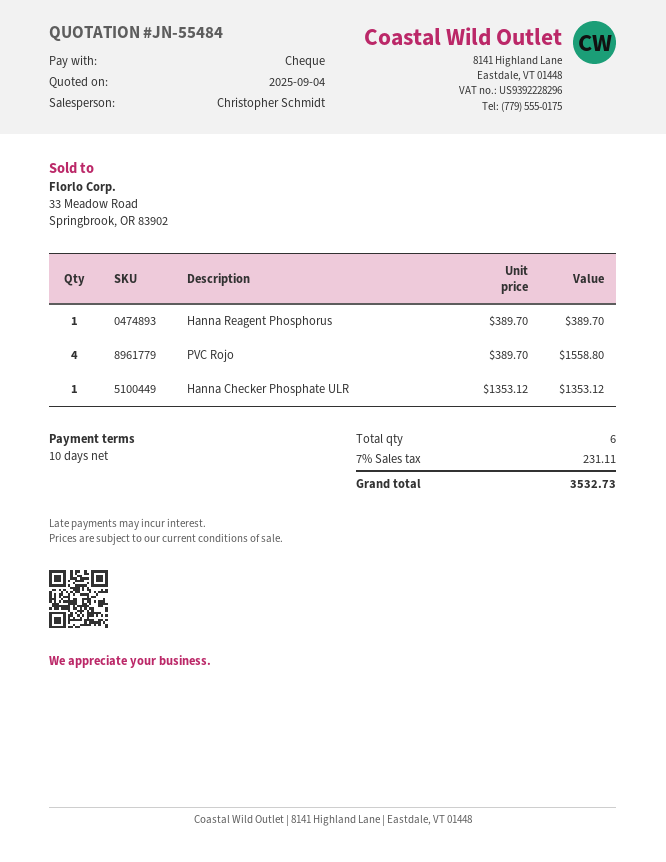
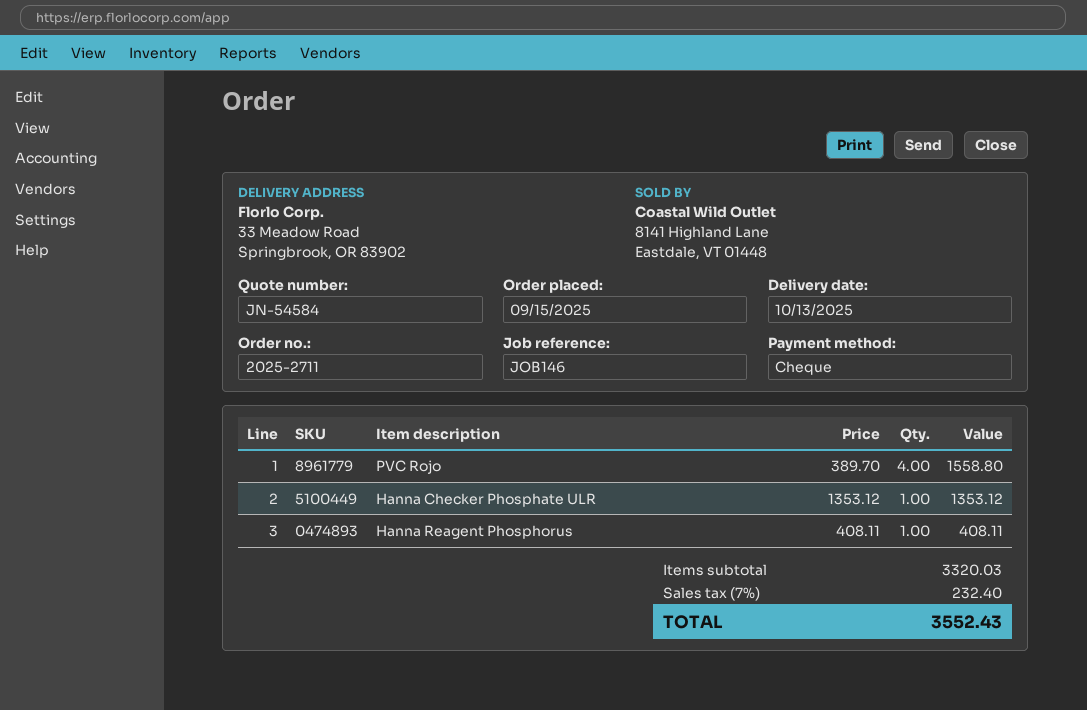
quote number: JN-55484 -> JN-54584
Hanna Reagent Phosphorus: 1 x 389.70 = 389.70 -> 1 x 408.11 = 408.11
tax: 7% = 231.11 -> 7% = 232.40
total: 3532.73 -> 3552.43

